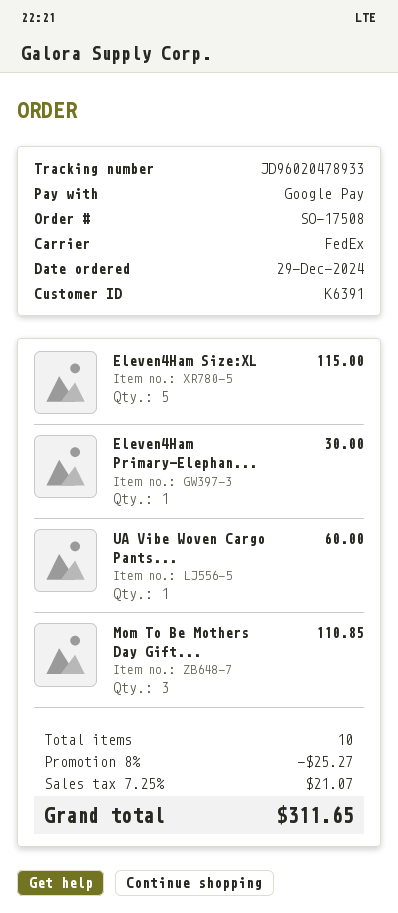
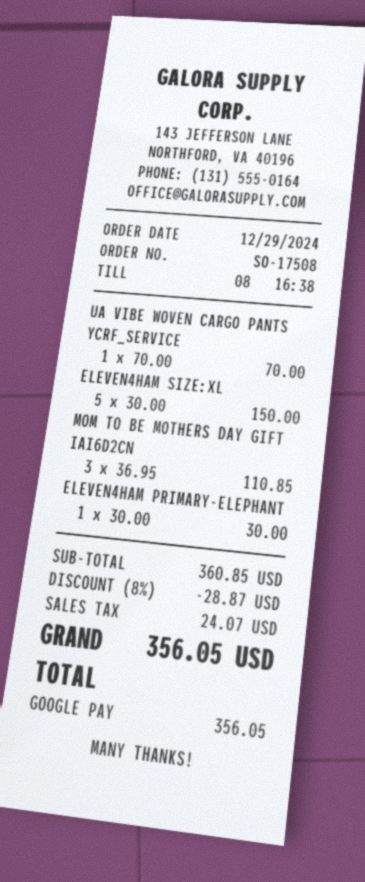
Eleven4Ham Size:XL: 5 for 115.00 -> 5 for 150.00
UA Vibe Woven Cargo Pants...: 1 for 60.00 -> 1 for 70.00
discount: 8% = 25.27 -> 8% = 28.87
tax: 21.07 -> 24.07
total: 311.65 -> 356.05

